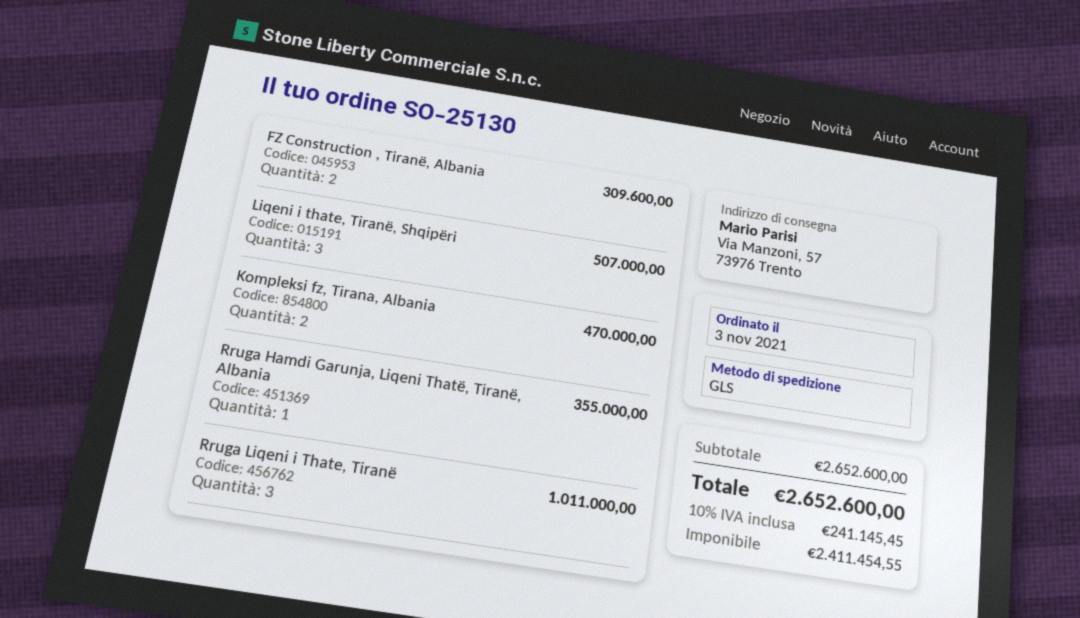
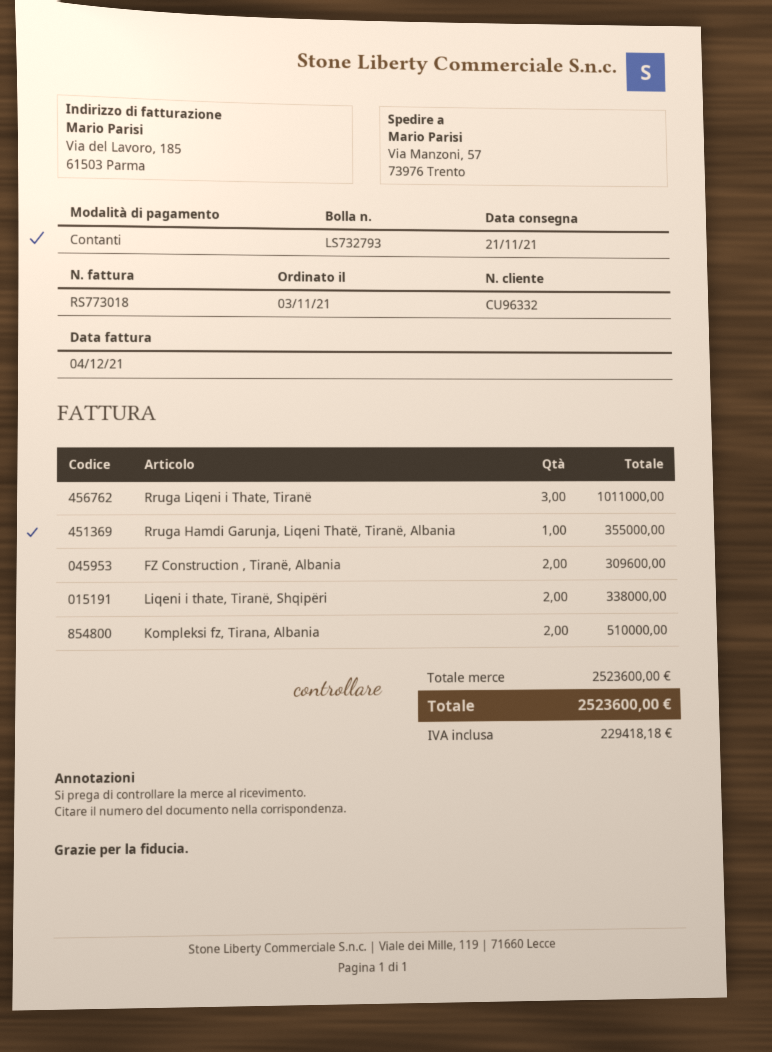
Liqeni i thate, Tiranë, Shqipëri: 3 for 507000.00 -> 2 for 338000.00
Kompleksi fz, Tirana, Albania: 2 for 470000.00 -> 2 for 510000.00
subtotal: 2652600.00 -> 2523600.00
tax: 241145.45 -> 229418.18
total: 2652600.00 -> 2523600.00

